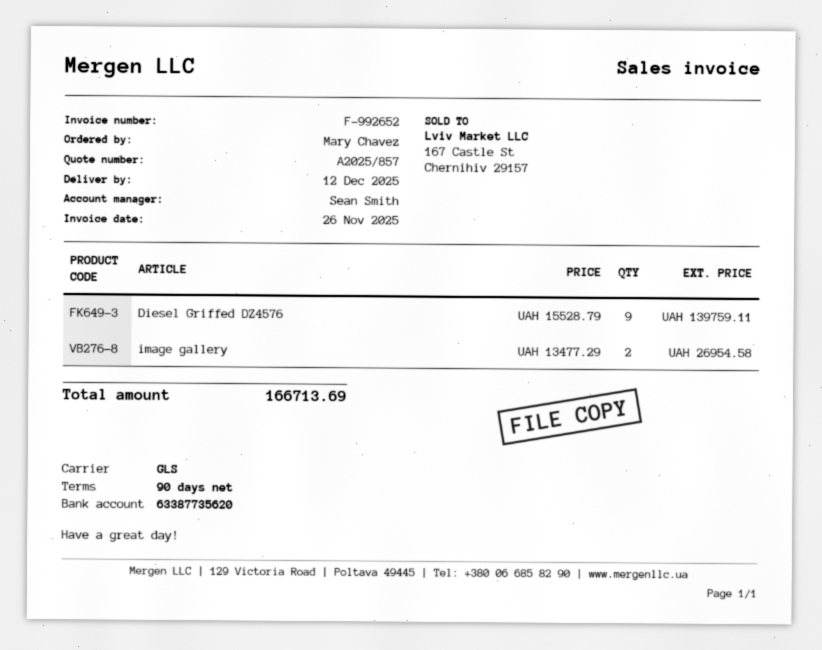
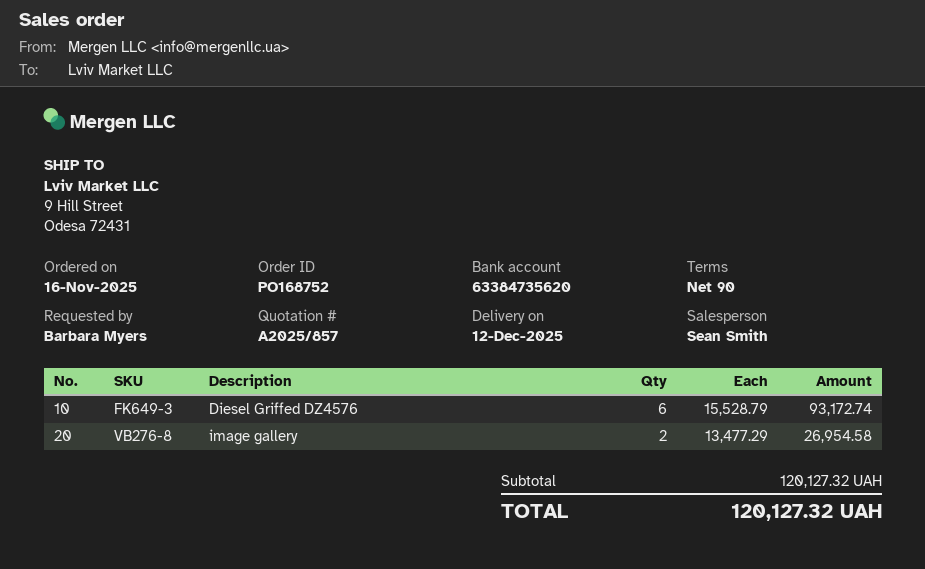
ordered by: Mary Chavez -> Barbara Myers
bank account: 63387735620 -> 63384735620
Diesel Griffed DZ4576: 9 x 15528.79 = 139759.11 -> 6 x 15528.79 = 93172.74
total: 166713.69 -> 120127.32

